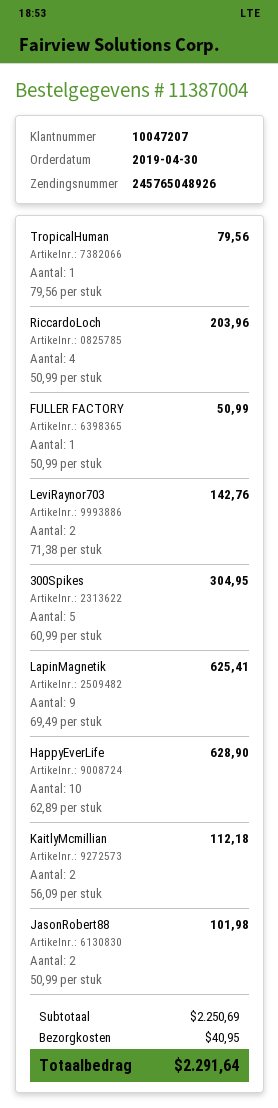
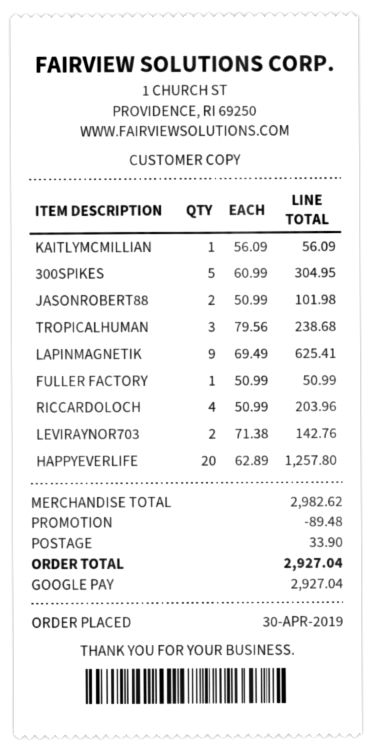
TropicalHuman: 1 x 79.56 = 79.56 -> 3 x 79.56 = 238.68
HappyEverLife: 10 x 62.89 = 628.90 -> 20 x 62.89 = 1257.80
KaitlyMcmillian: 2 x 56.09 = 112.18 -> 1 x 56.09 = 56.09
subtotal: 2250.69 -> 2982.62
discount: none -> 89.48
shipping: 40.95 -> 33.90
total: 2291.64 -> 2927.04

